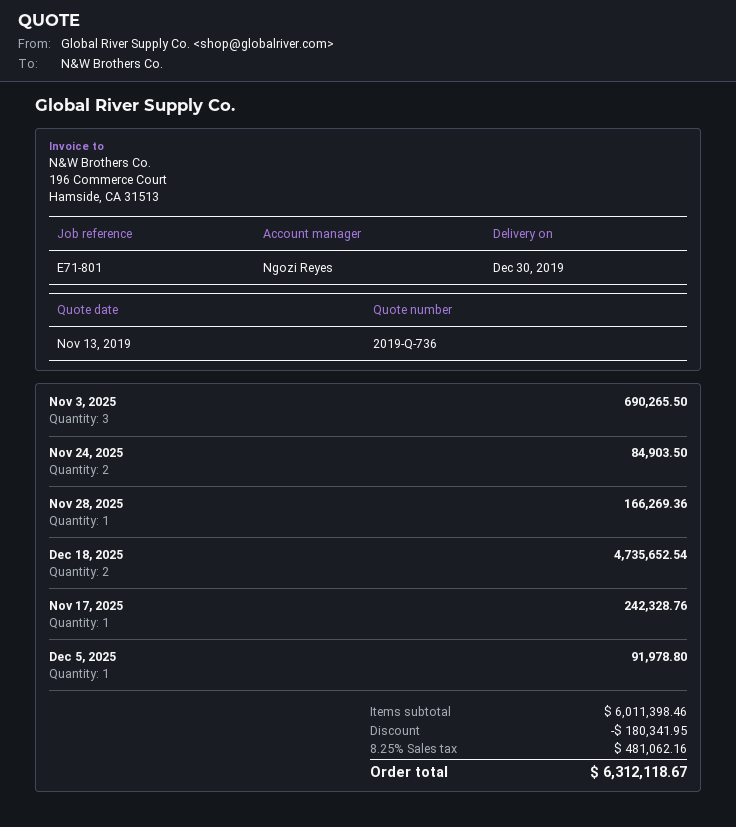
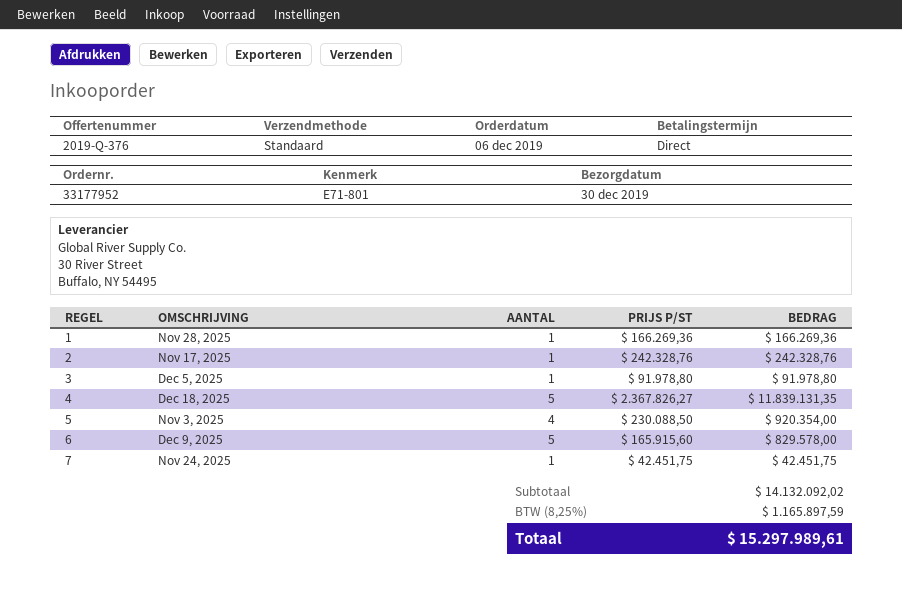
quote number: 2019-Q-736 -> 2019-Q-376
Nov 3, 2025: 3 for 690265.50 -> 4 for 920354.00
Nov 24, 2025: 2 for 84903.50 -> 1 for 42451.75
Dec 18, 2025: 2 for 4735652.54 -> 5 for 11839131.35
Dec 9, 2025: none -> 5 for 829578.00
subtotal: 6011398.46 -> 14132092.02
discount: 180341.95 -> none
tax: 8.25% = 481062.16 -> 8.25% = 1165897.59
total: 6312118.67 -> 15297989.61

